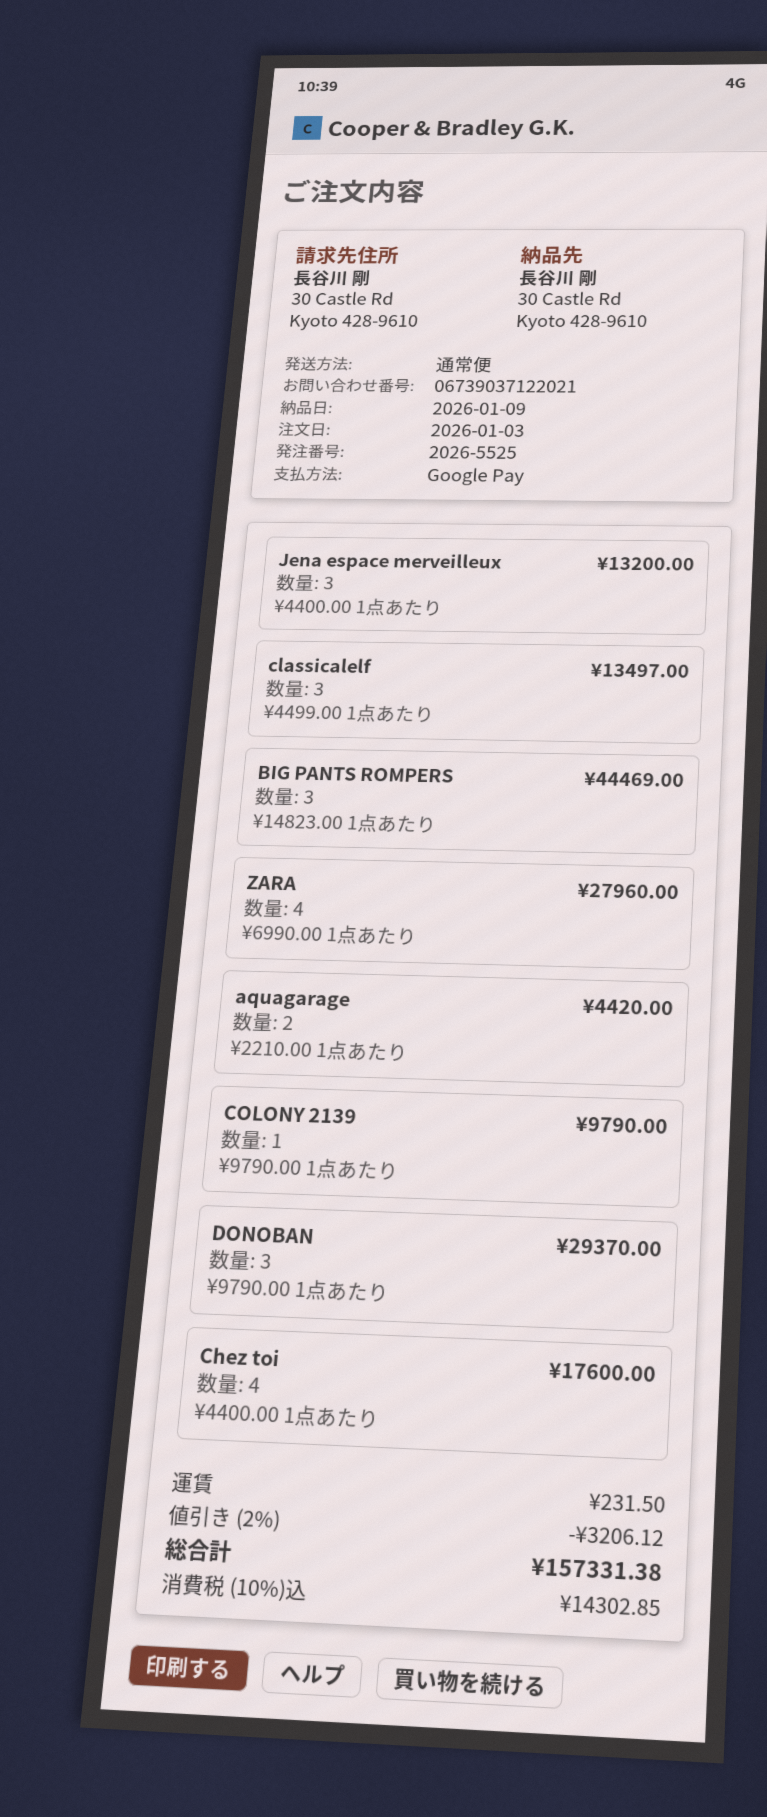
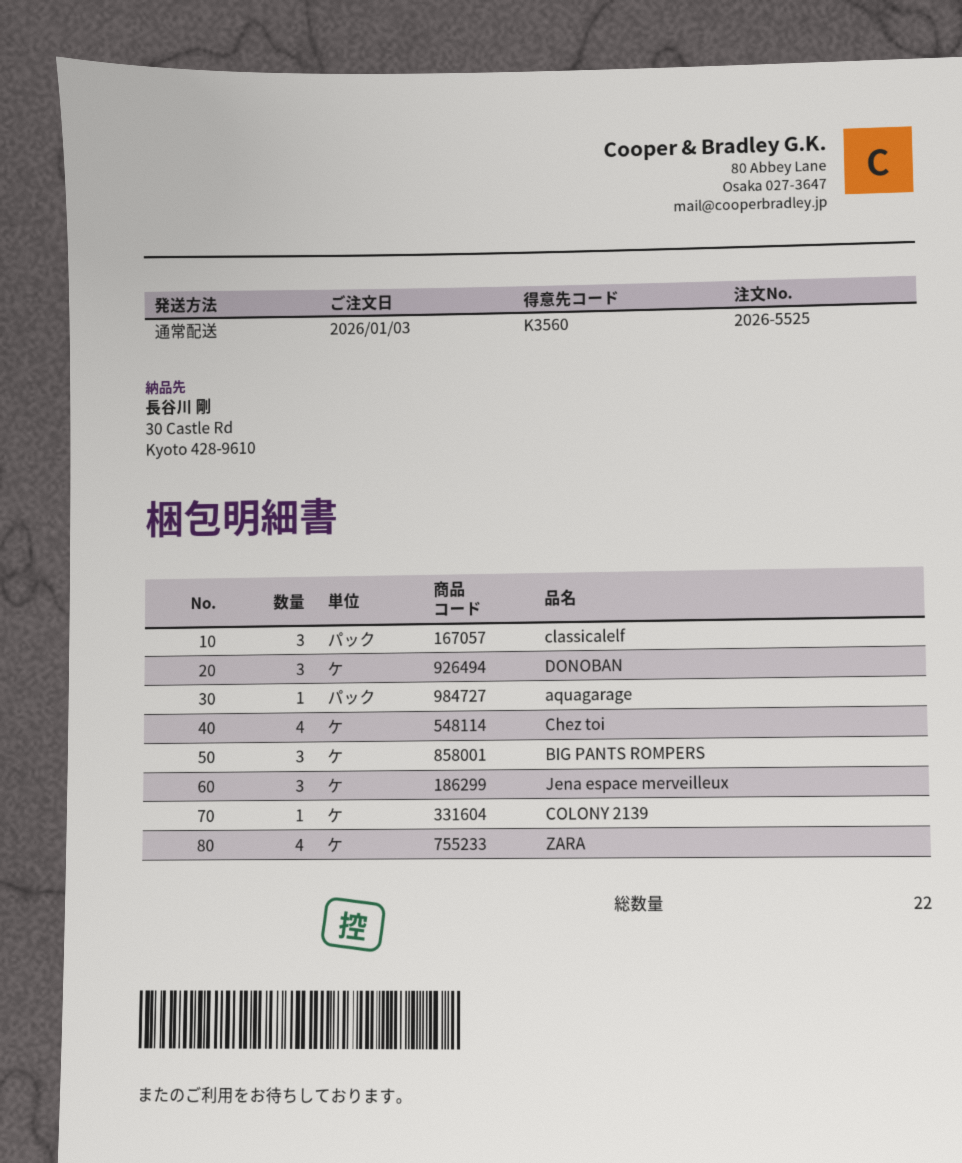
aquagarage: 2 -> 1

